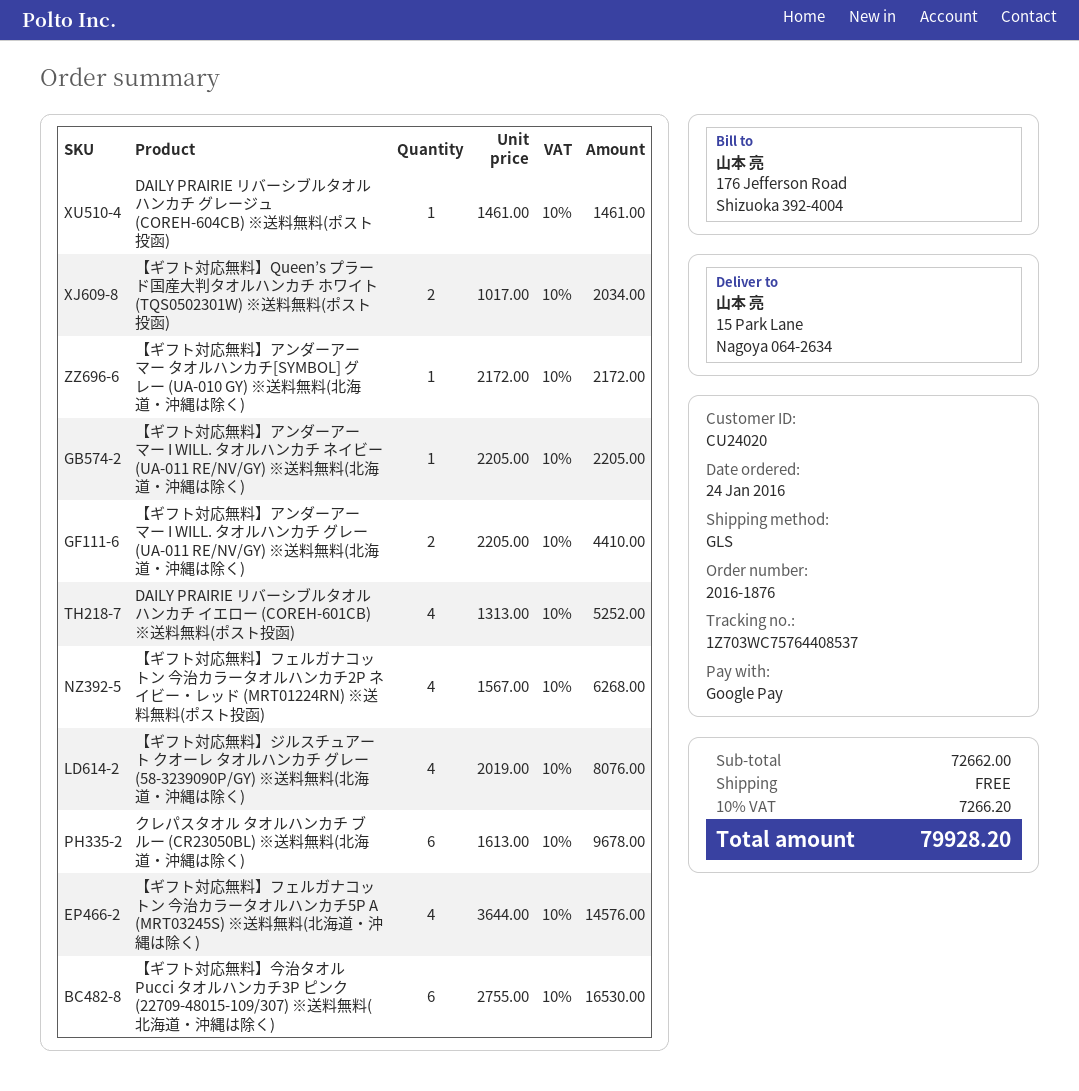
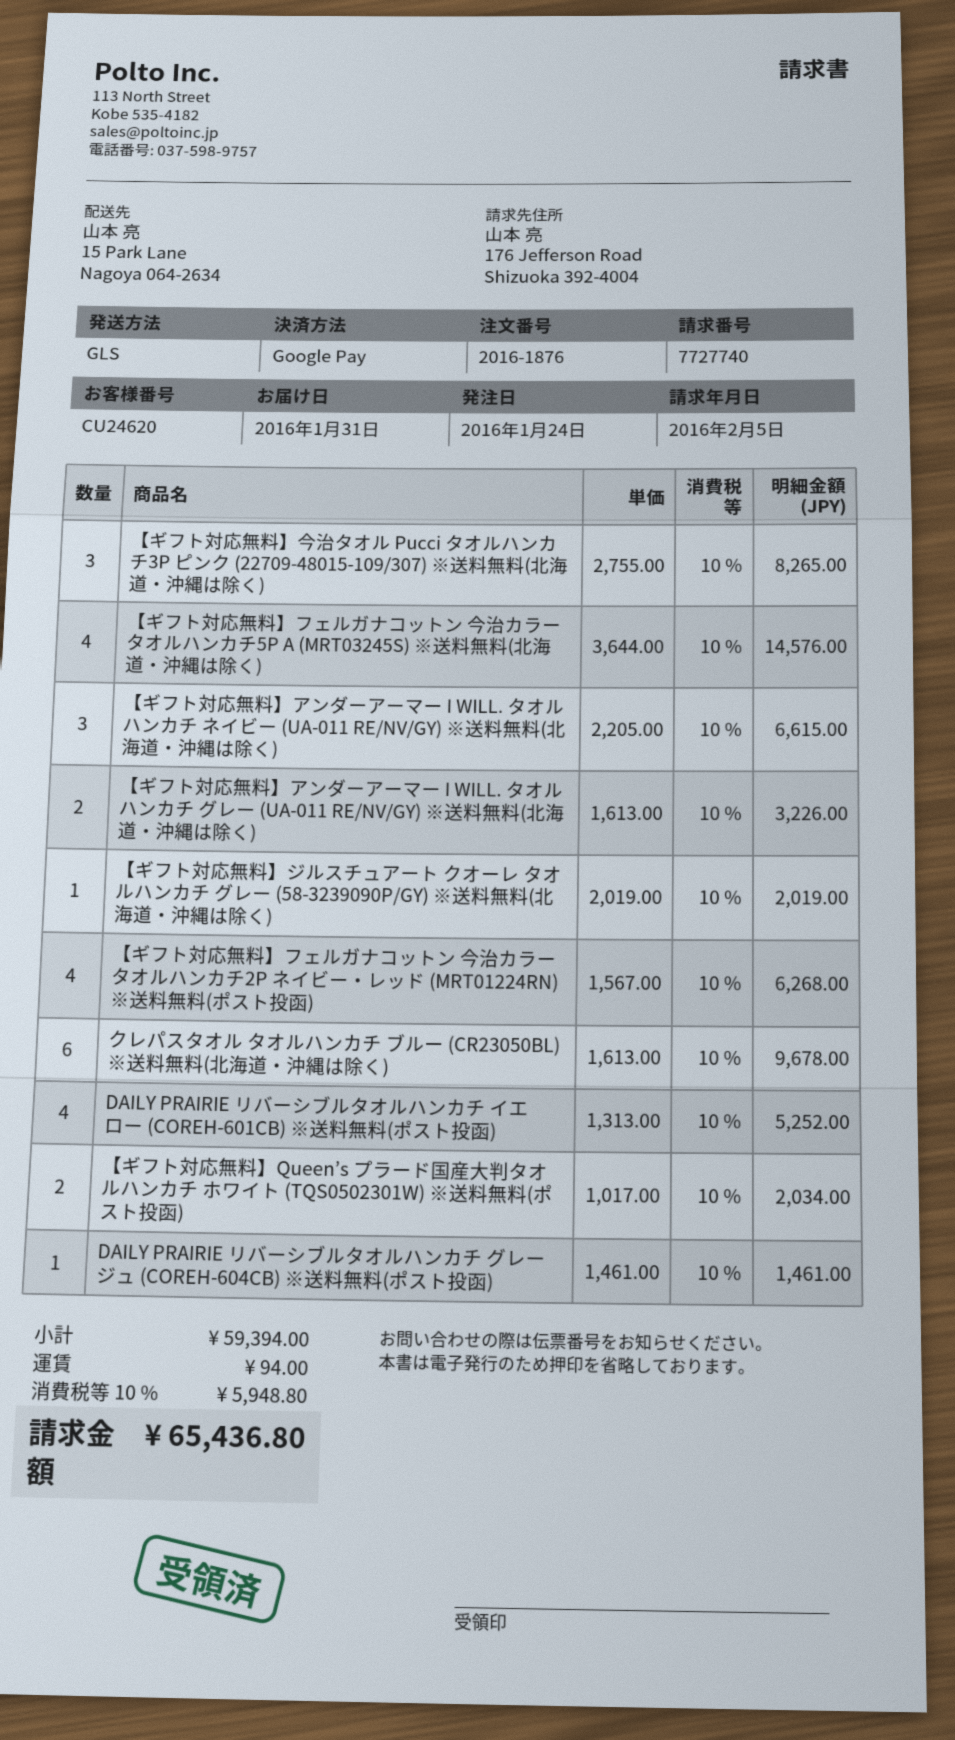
customer number: CU24020 -> CU24620
【ギフト対応無料】アンダーアーマー タオルハンカチ[SYMBOL] グレー (UA-010 GY) ※送料無料(北海道・沖縄は除く): 1 x 2172.00 = 2172.00 -> none
【ギフト対応無料】アンダーアーマー I WILL. タオルハンカチ ネイビー (UA-011 RE/NV/GY) ※送料無料(北海道・沖縄は除く): 1 x 2205.00 = 2205.00 -> 3 x 2205.00 = 6615.00
【ギフト対応無料】アンダーアーマー I WILL. タオルハンカチ グレー (UA-011 RE/NV/GY) ※送料無料(北海道・沖縄は除く): 2 x 2205.00 = 4410.00 -> 2 x 1613.00 = 3226.00
【ギフト対応無料】ジルスチュアート クオーレ タオルハンカチ グレー (58-3239090P/GY) ※送料無料(北海道・沖縄は除く): 4 x 2019.00 = 8076.00 -> 1 x 2019.00 = 2019.00
【ギフト対応無料】今治タオル Pucci タオルハンカチ3P ピンク (22709-48015-109/307) ※送料無料(北海道・沖縄は除く): 6 x 2755.00 = 16530.00 -> 3 x 2755.00 = 8265.00
subtotal: 72662.00 -> 59394.00
shipping: 0.00 -> 94.00
tax: 10% = 7266.20 -> 10% = 5948.80
total: 79928.20 -> 65436.80

